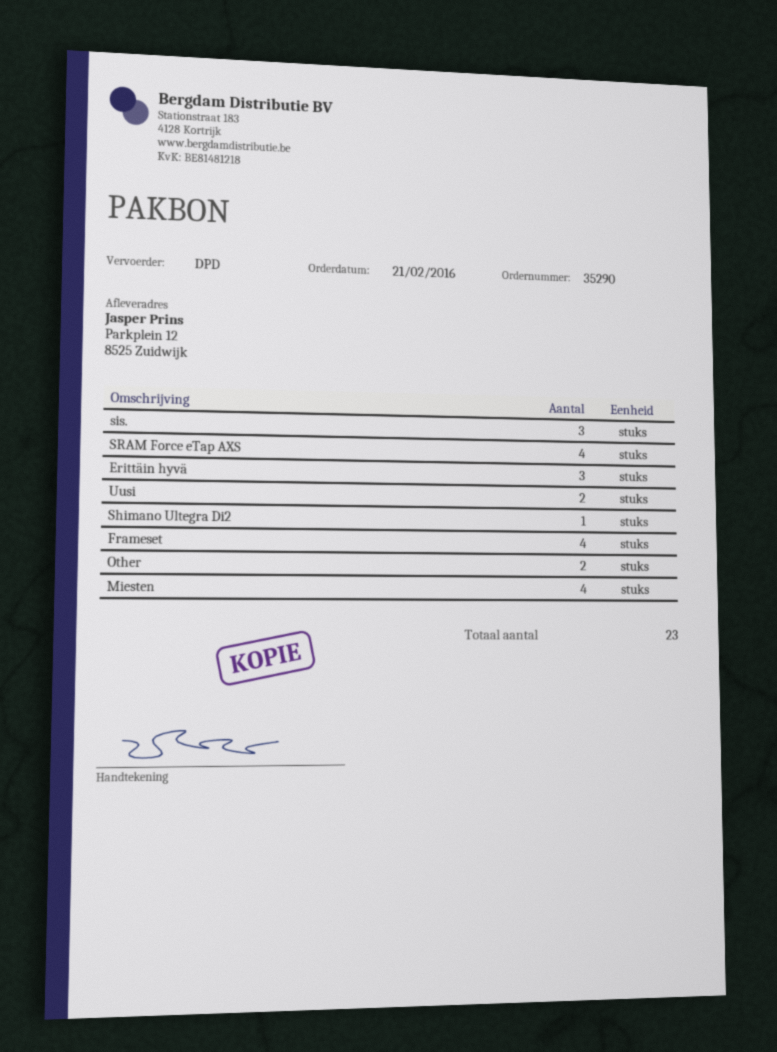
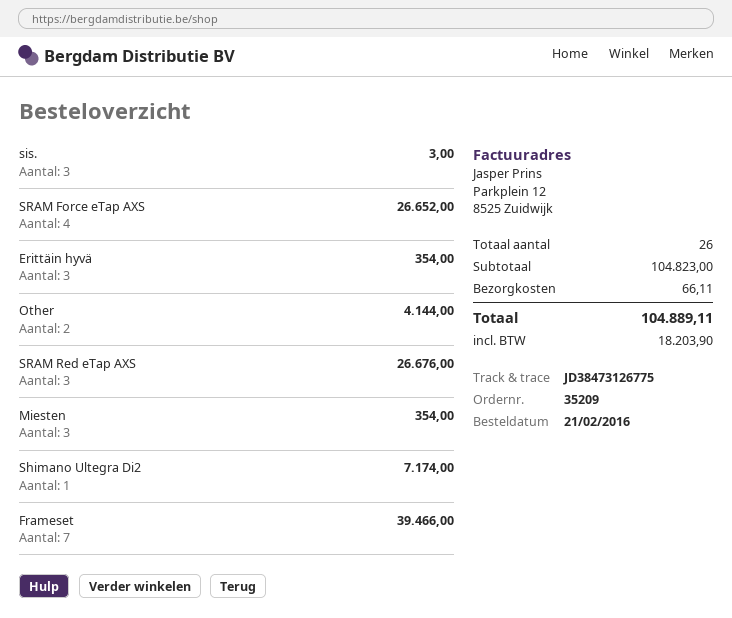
order number: 35290 -> 35209
Uusi: 2 -> none
Frameset: 4 -> 7
Miesten: 4 -> 3
SRAM Red eTap AXS: none -> 3
total quantity: 23 -> 26

